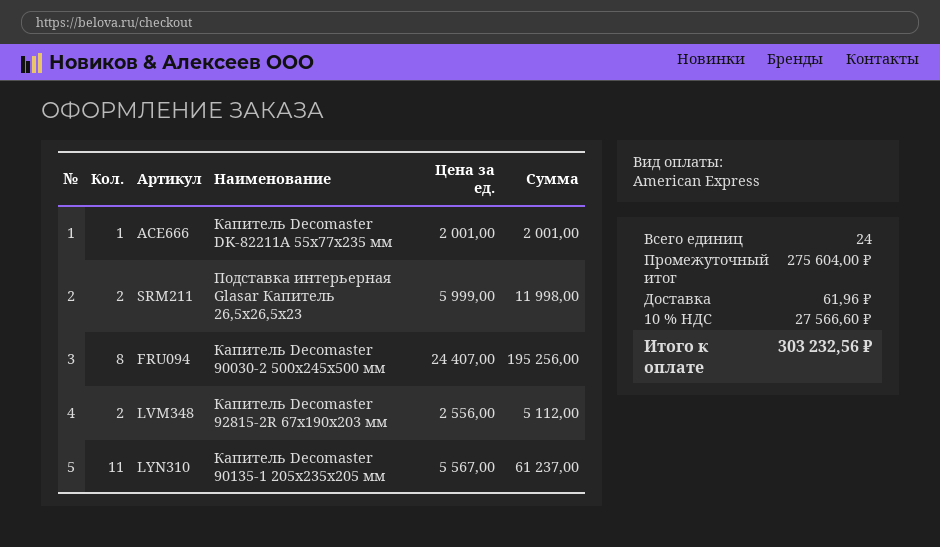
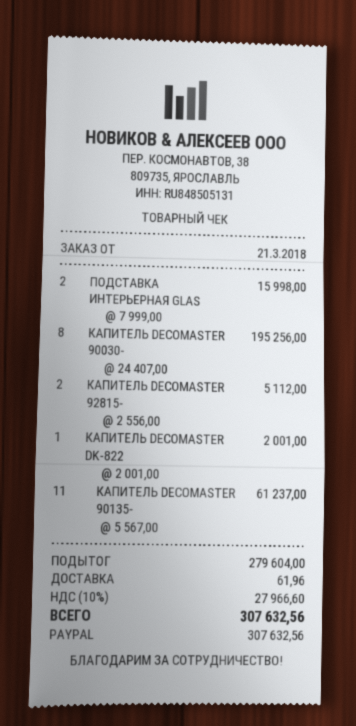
payment method: American Express -> PayPal
Подставка интерьерная Glasar Капитель 26,5х26,5х23: 2 x 5999.00 = 11998.00 -> 2 x 7999.00 = 15998.00
subtotal: 275604.00 -> 279604.00
tax: 10% = 27566.60 -> 10% = 27966.60
total: 303232.56 -> 307632.56

